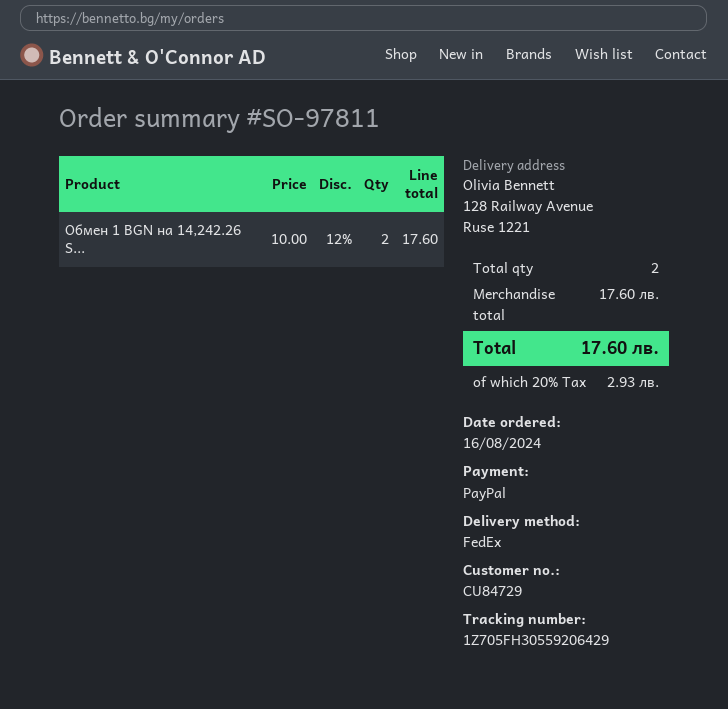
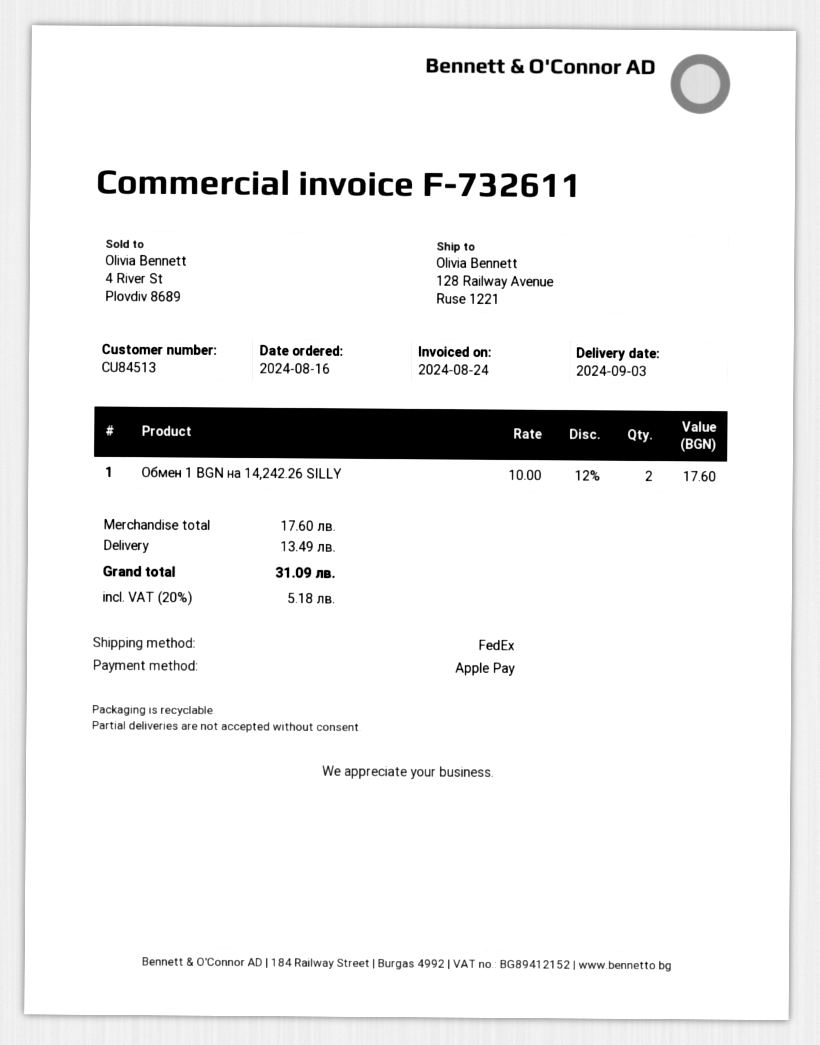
customer number: CU84729 -> CU84513
payment method: PayPal -> Apple Pay
shipping: none -> 13.49
tax: 20% = 2.93 -> 20% = 5.18
total: 17.60 -> 31.09

